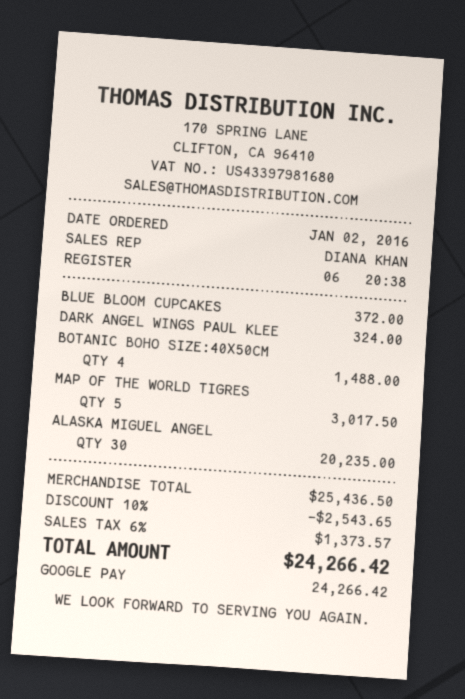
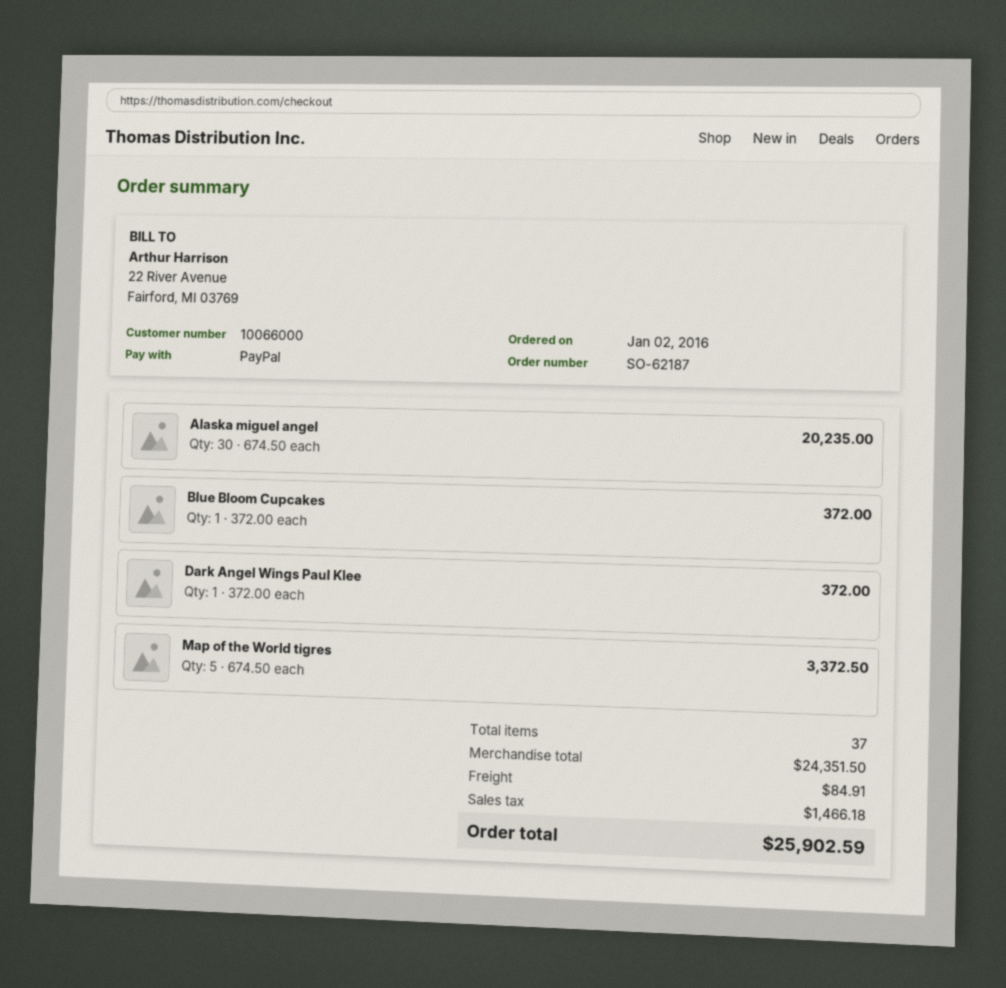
payment method: Google Pay -> PayPal
DARK ANGEL WINGS PAUL KLEE: 1 for 324.00 -> 1 for 372.00
BOTANIC BOHO SIZE:40X50CM: 4 for 1488.00 -> none
MAP OF THE WORLD TIGRES: 5 for 3017.50 -> 5 for 3372.50
subtotal: 25436.50 -> 24351.50
discount: 10% = 2543.65 -> none
shipping: none -> 84.91
tax: 1373.57 -> 1466.18
total: 24266.42 -> 25902.59

